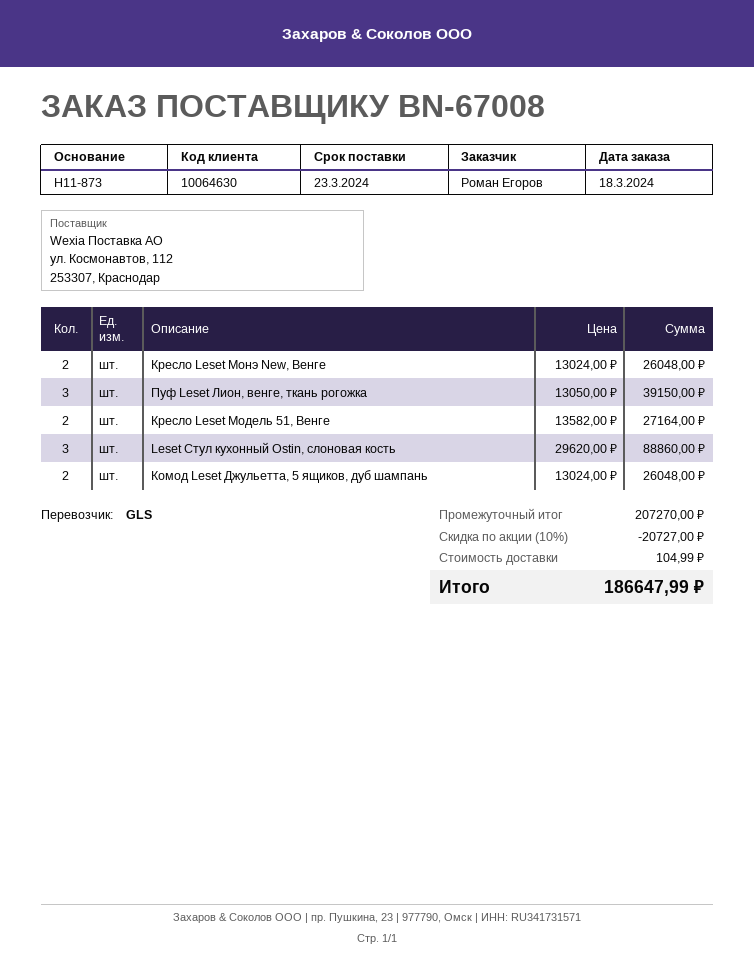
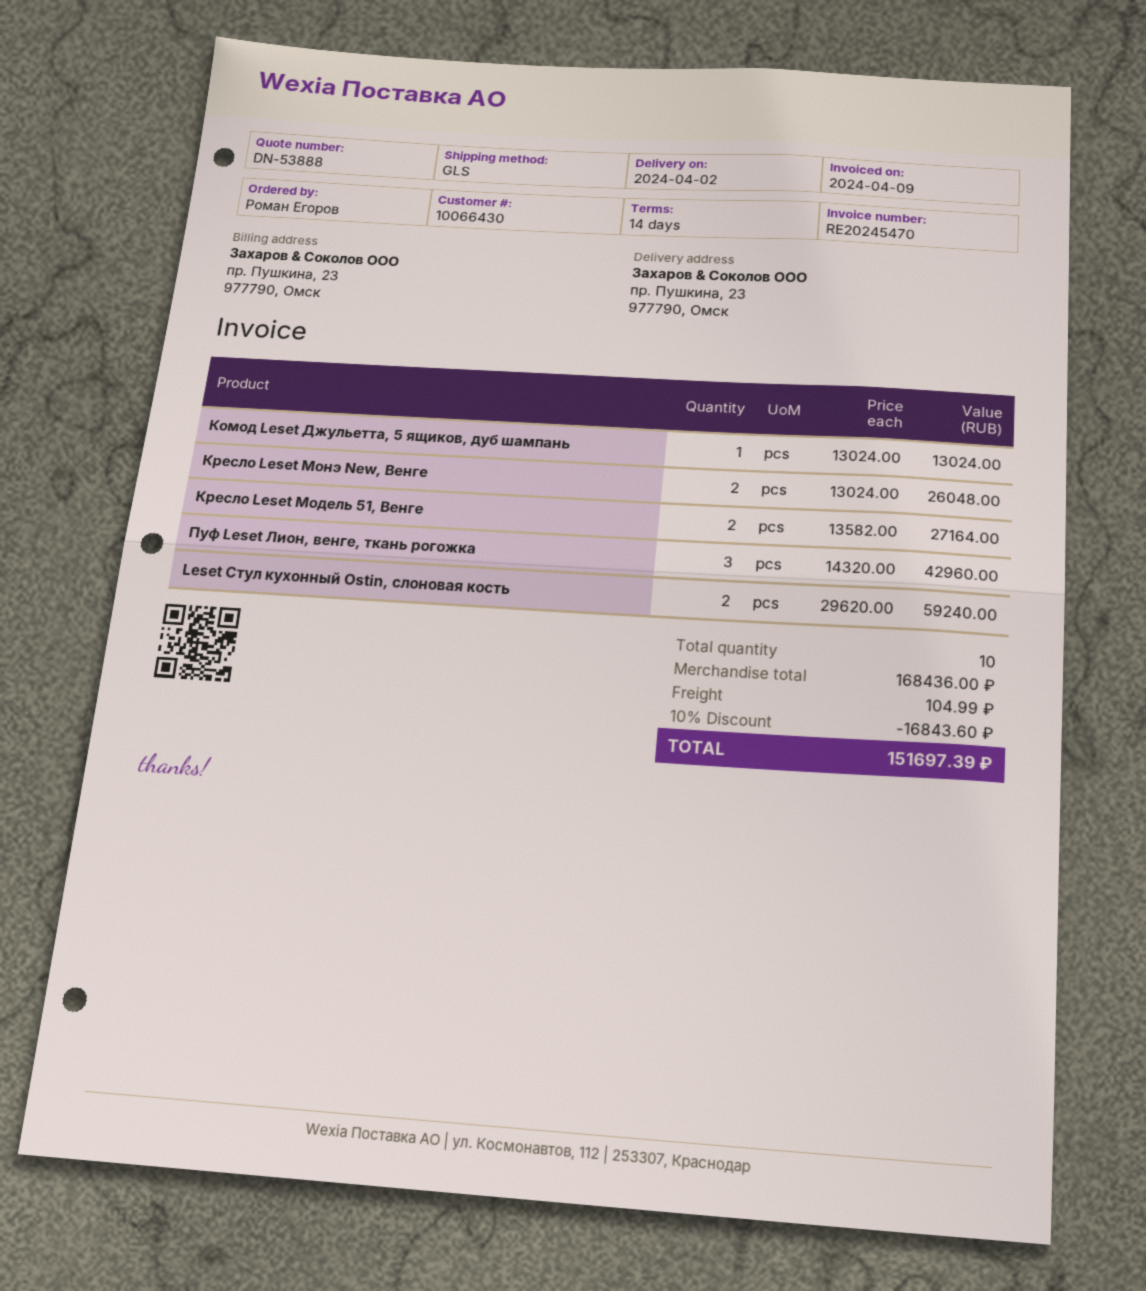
delivery date: 2024-03-23 -> 2024-04-02
customer number: 10064630 -> 10066430
Пуф Leset Лион, венге, ткань рогожка: 3 x 13050.00 = 39150.00 -> 3 x 14320.00 = 42960.00
Leset Стул кухонный Ostin, слоновая кость: 3 x 29620.00 = 88860.00 -> 2 x 29620.00 = 59240.00
Комод Leset Джульетта, 5 ящиков, дуб шампань: 2 x 13024.00 = 26048.00 -> 1 x 13024.00 = 13024.00
subtotal: 207270.00 -> 168436.00
discount: 10% = 20727.00 -> 10% = 16843.60
total: 186647.99 -> 151697.39

